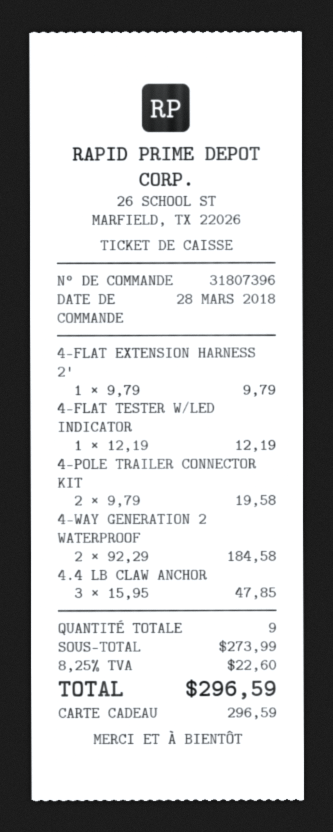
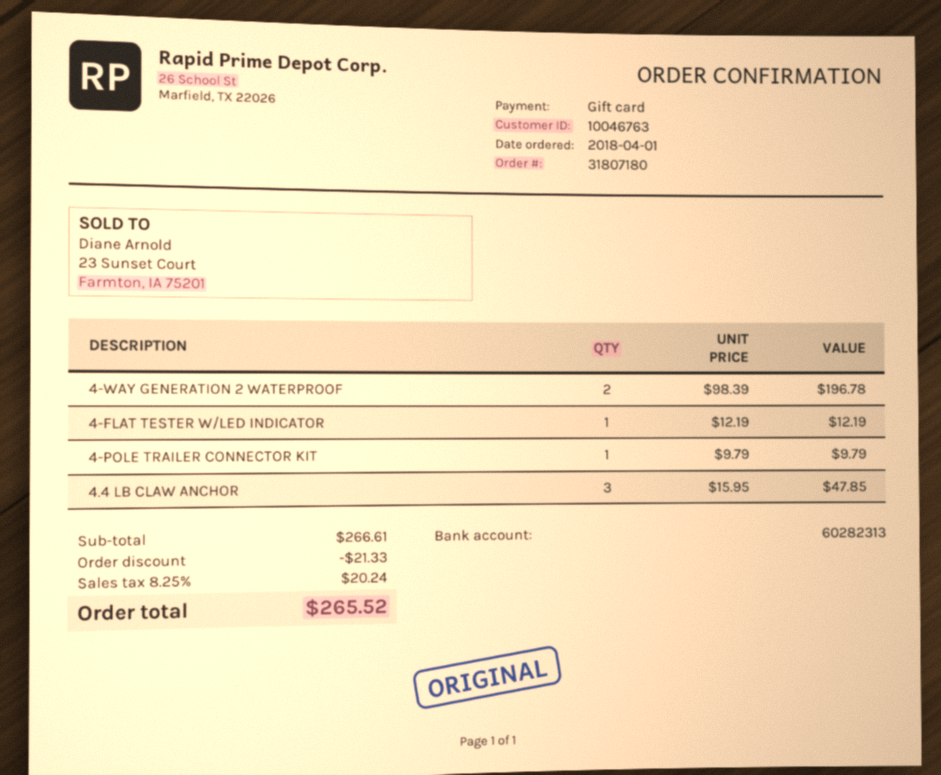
order number: 31807396 -> 31807180
order date: 2018-03-28 -> 2018-04-01
4-FLAT EXTENSION HARNESS 2': 1 x 9.79 = 9.79 -> none
4-POLE TRAILER CONNECTOR KIT: 2 x 9.79 = 19.58 -> 1 x 9.79 = 9.79
4-WAY GENERATION 2 WATERPROOF: 2 x 92.29 = 184.58 -> 2 x 98.39 = 196.78
subtotal: 273.99 -> 266.61
discount: none -> 21.33
tax: 8.25% = 22.60 -> 8.25% = 20.24
total: 296.59 -> 265.52

